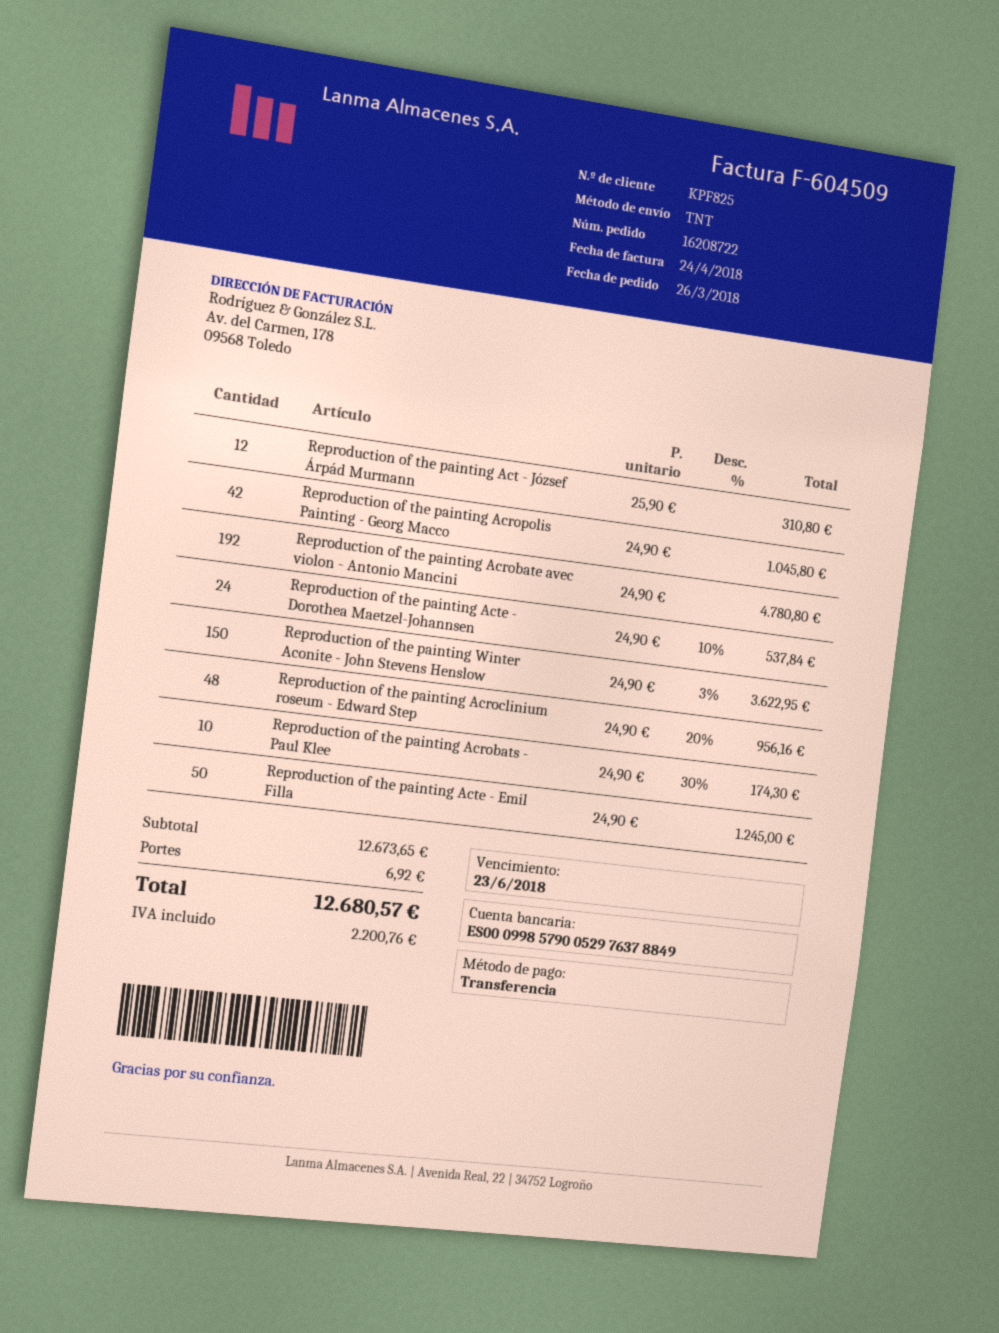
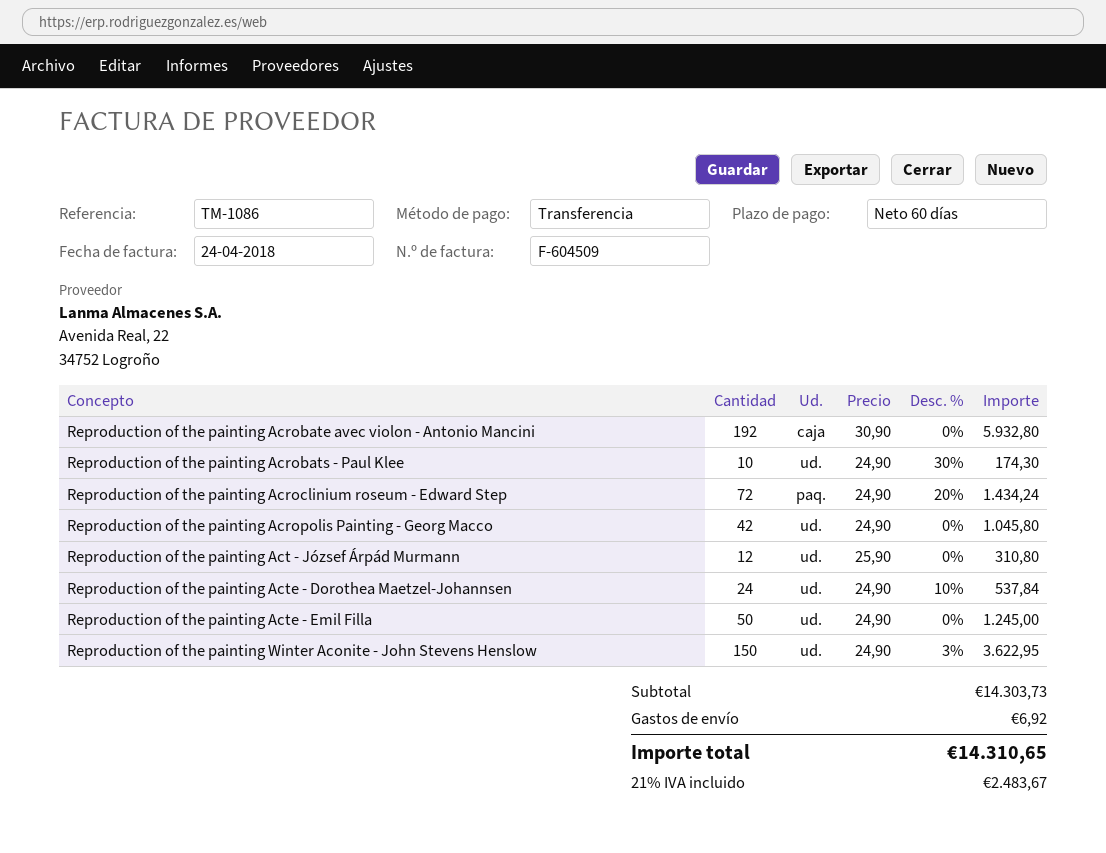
Reproduction of the painting Acrobate avec violon - Antonio Mancini: 192 x 24.90 = 4780.80 -> 192 x 30.90 = 5932.80
Reproduction of the painting Acroclinium roseum - Edward Step: 48 x 24.90 - 20% = 956.16 -> 72 x 24.90 - 20% = 1434.24
subtotal: 12673.65 -> 14303.73
tax: 2200.76 -> 2483.67
total: 12680.57 -> 14310.65

